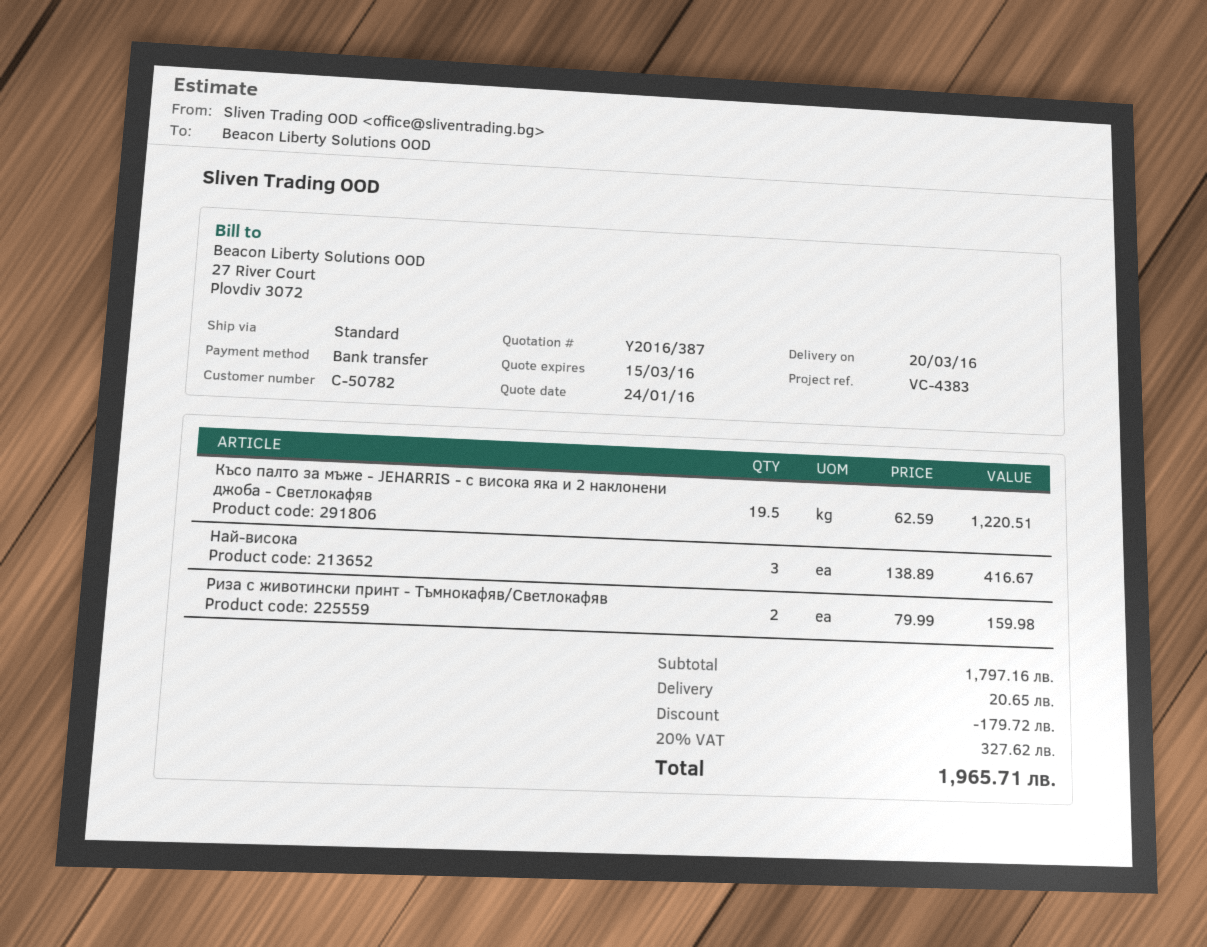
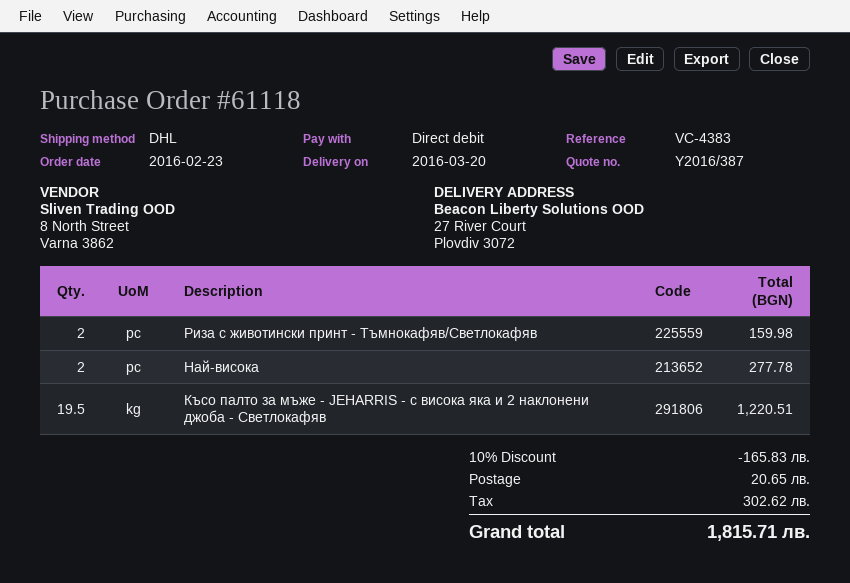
payment method: bank transfer -> direct debit
shipping method: standard -> DHL
Най-висока: 3 for 416.67 -> 2 for 277.78
discount: 179.72 -> 165.83
tax: 327.62 -> 302.62
total: 1965.71 -> 1815.71

